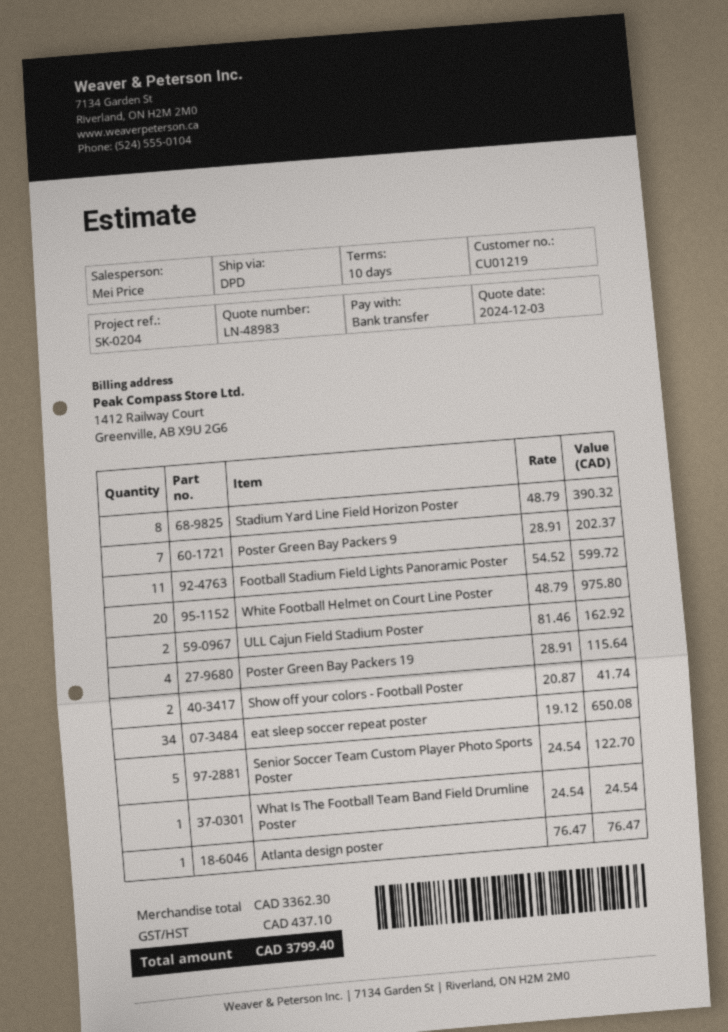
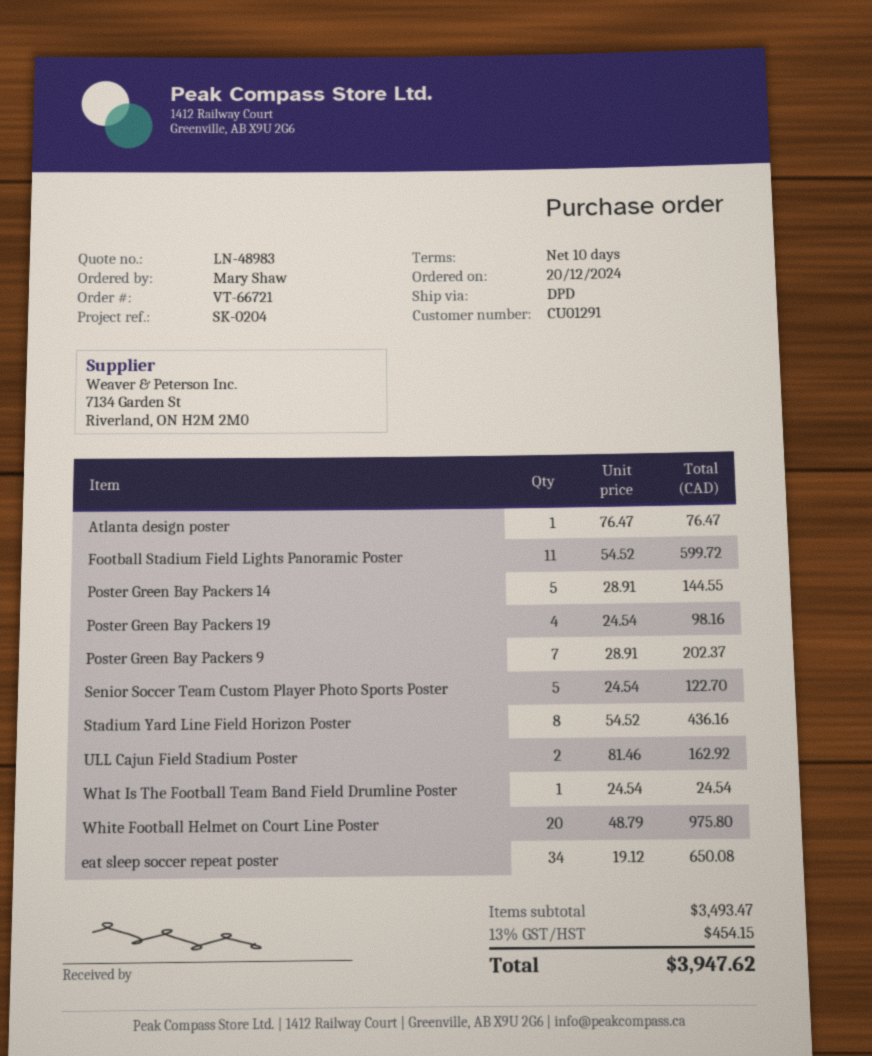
customer number: CU01219 -> CU01291
Stadium Yard Line Field Horizon Poster: 8 x 48.79 = 390.32 -> 8 x 54.52 = 436.16
Poster Green Bay Packers 19: 4 x 28.91 = 115.64 -> 4 x 24.54 = 98.16
Show off your colors - Football Poster: 2 x 20.87 = 41.74 -> none
Poster Green Bay Packers 14: none -> 5 x 28.91 = 144.55
subtotal: 3362.30 -> 3493.47
tax: 437.10 -> 454.15
total: 3799.40 -> 3947.62

